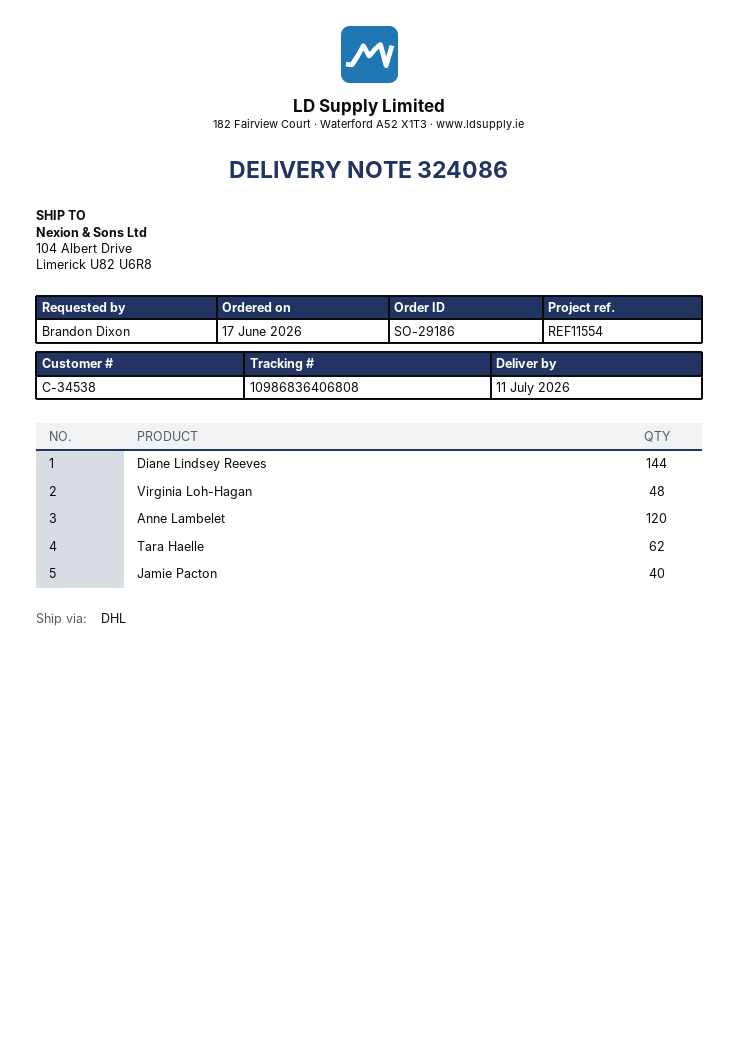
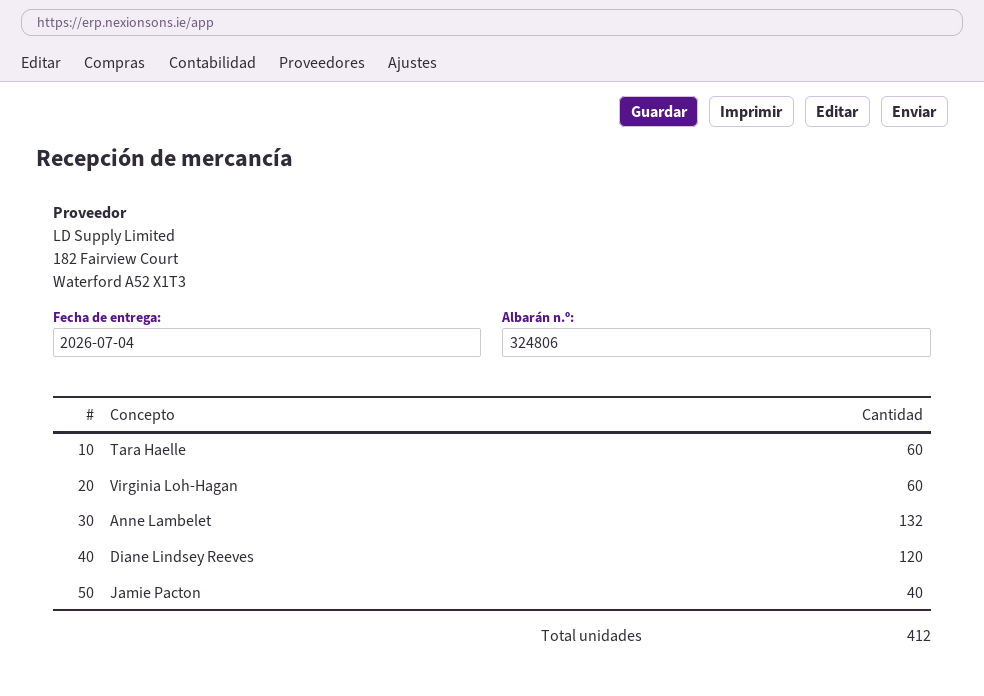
delivery note number: 324086 -> 324806
delivery date: 2026-07-11 -> 2026-07-04
Diane Lindsey Reeves: 144 -> 120
Virginia Loh-Hagan: 48 -> 60
Anne Lambelet: 120 -> 132
Tara Haelle: 62 -> 60

